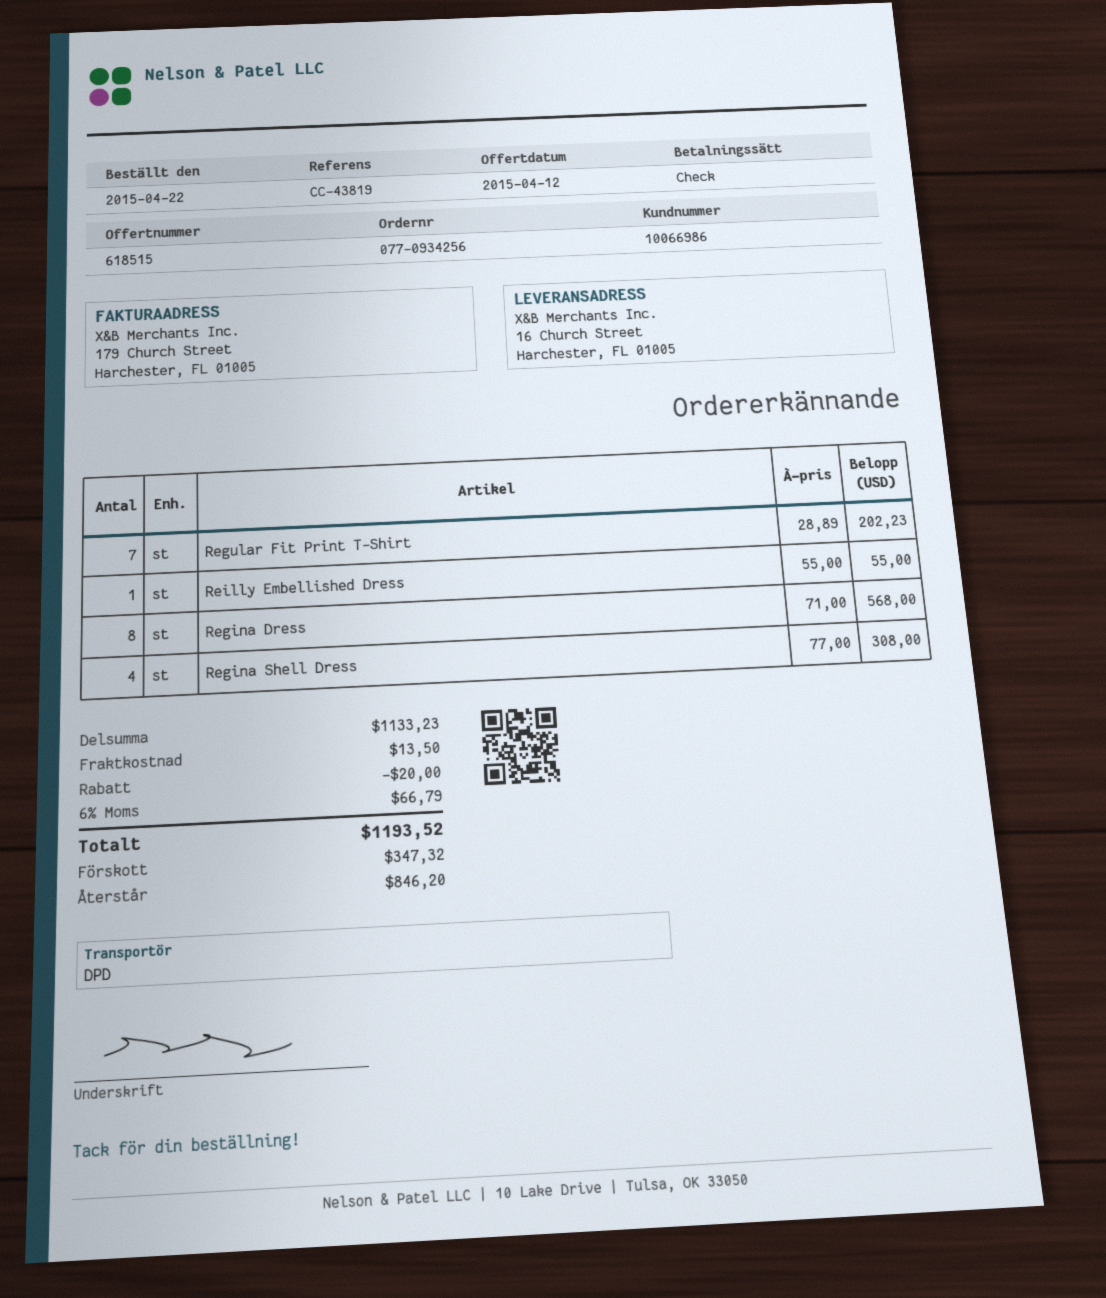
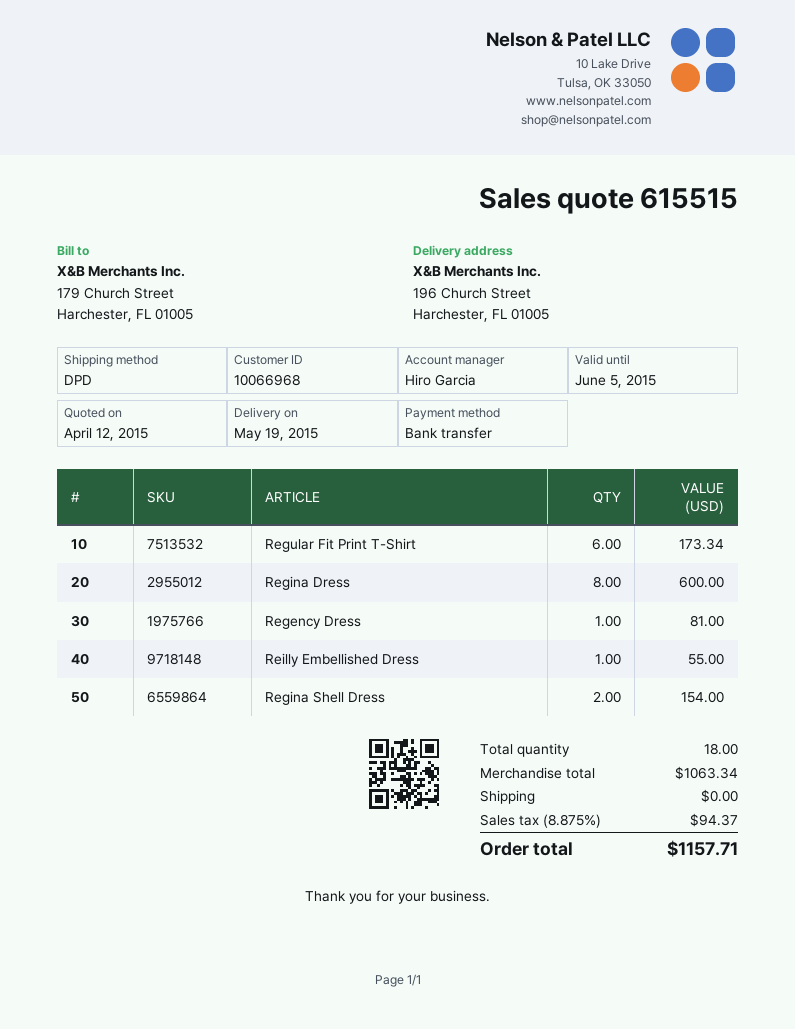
quote number: 618515 -> 615515
customer number: 10066986 -> 10066968
payment method: cheque -> bank transfer
ship to: 16 Church Street, Harchester, FL 01005 -> 196 Church Street, Harchester, FL 01005
Regular Fit Print T-Shirt: 7 for 202.23 -> 6 for 173.34
Regina Dress: 8 for 568.00 -> 8 for 600.00
Regina Shell Dress: 4 for 308.00 -> 2 for 154.00
Regency Dress: none -> 1 for 81.00
subtotal: 1133.23 -> 1063.34
discount: 20.00 -> none
shipping: 13.50 -> 0.00
tax: 6% = 66.79 -> 8.875% = 94.37
total: 1193.52 -> 1157.71

